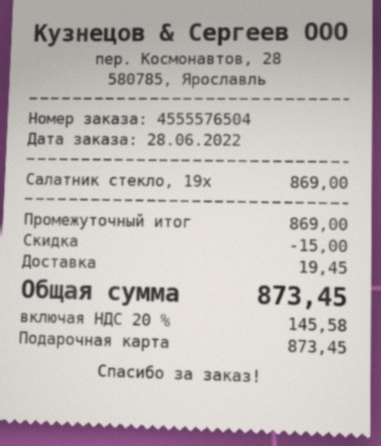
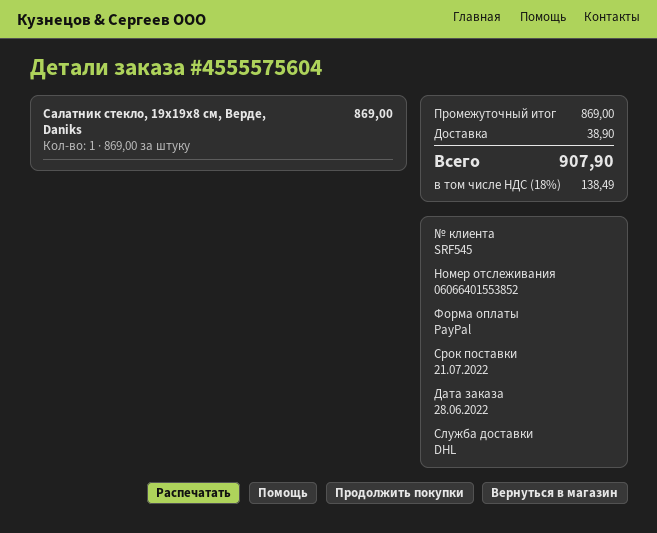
order number: 4555576504 -> 4555575604
payment method: gift card -> PayPal
discount: 15.00 -> none
shipping: 19.45 -> 38.90
tax: 20% = 145.58 -> 18% = 138.49
total: 873.45 -> 907.90

